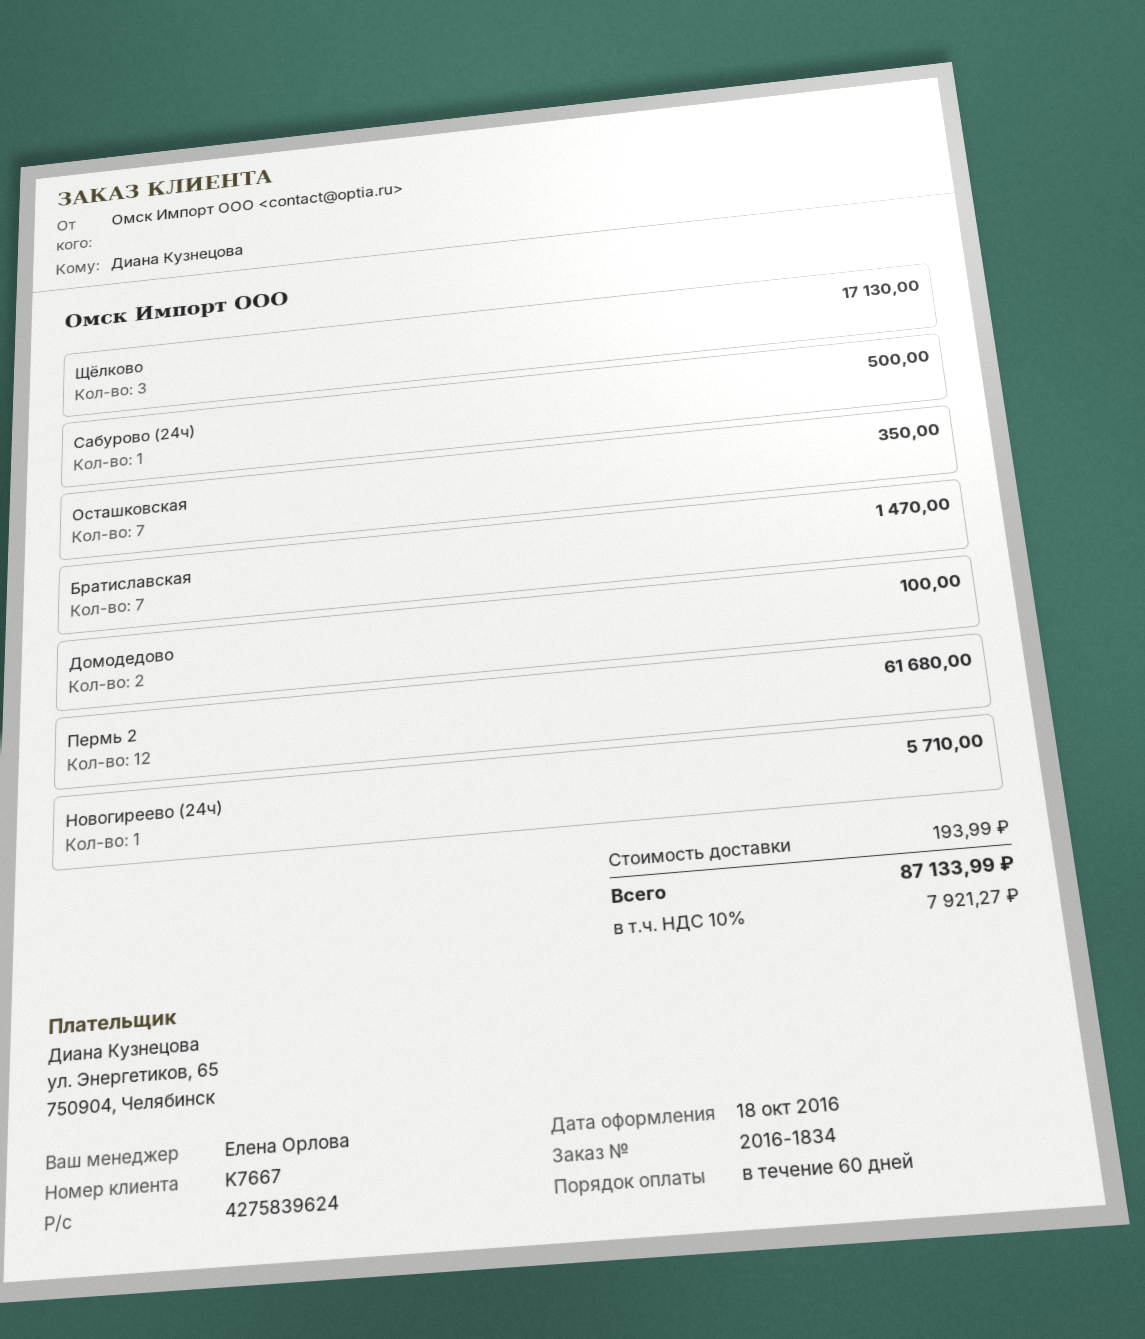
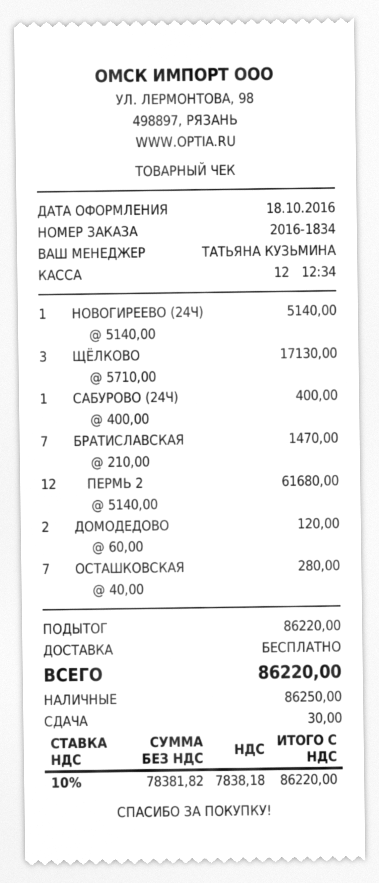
sales rep: Елена Орлова -> ТАТЬЯНА КУЗЬМИНА
Сабурово (24ч): 1 for 500.00 -> 1 for 400.00
Осташковская: 7 for 350.00 -> 7 for 280.00
Домодедово: 2 for 100.00 -> 2 for 120.00
Новогиреево (24ч): 1 for 5710.00 -> 1 for 5140.00
shipping: 193.99 -> 0.00
tax: 10% = 7921.27 -> 10% = 7838.18
total: 87133.99 -> 86220.00

